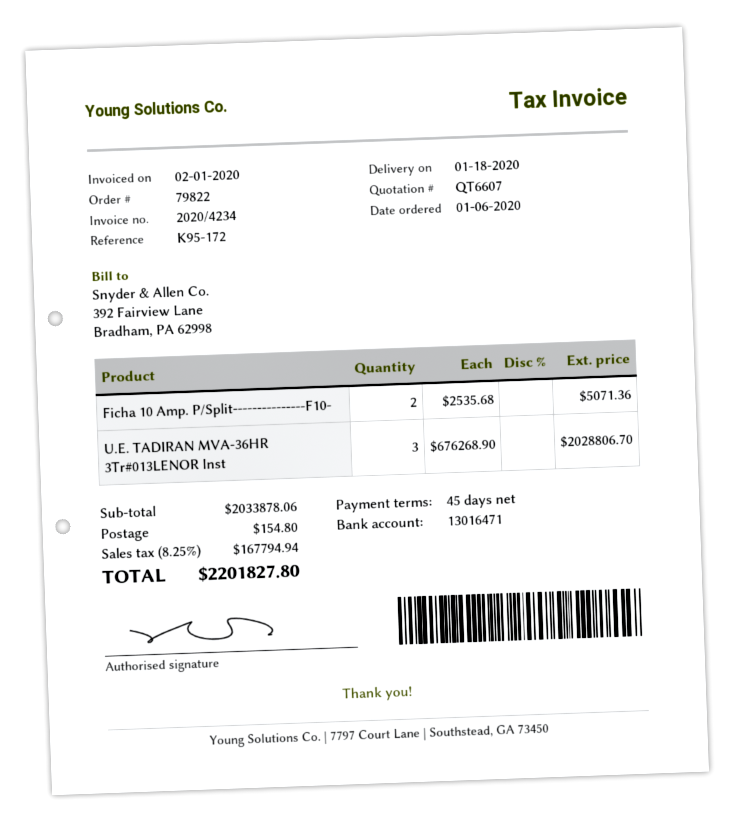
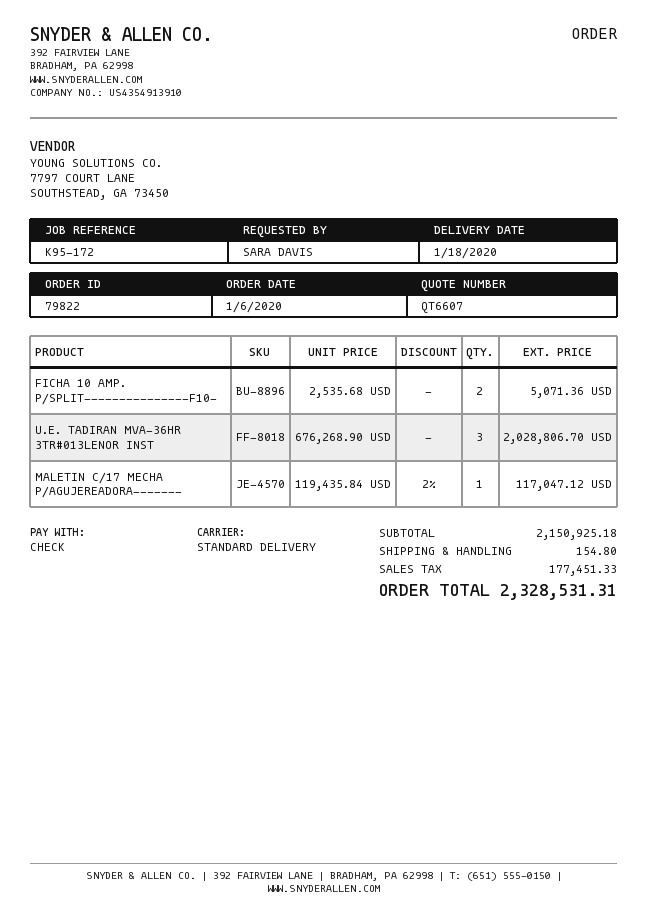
MALETIN C/17 MECHA P/AGUJEREADORA-------: none -> 1 x 119435.84 - 2% = 117047.12
subtotal: 2033878.06 -> 2150925.18
tax: 167794.94 -> 177451.33
total: 2201827.80 -> 2328531.31

